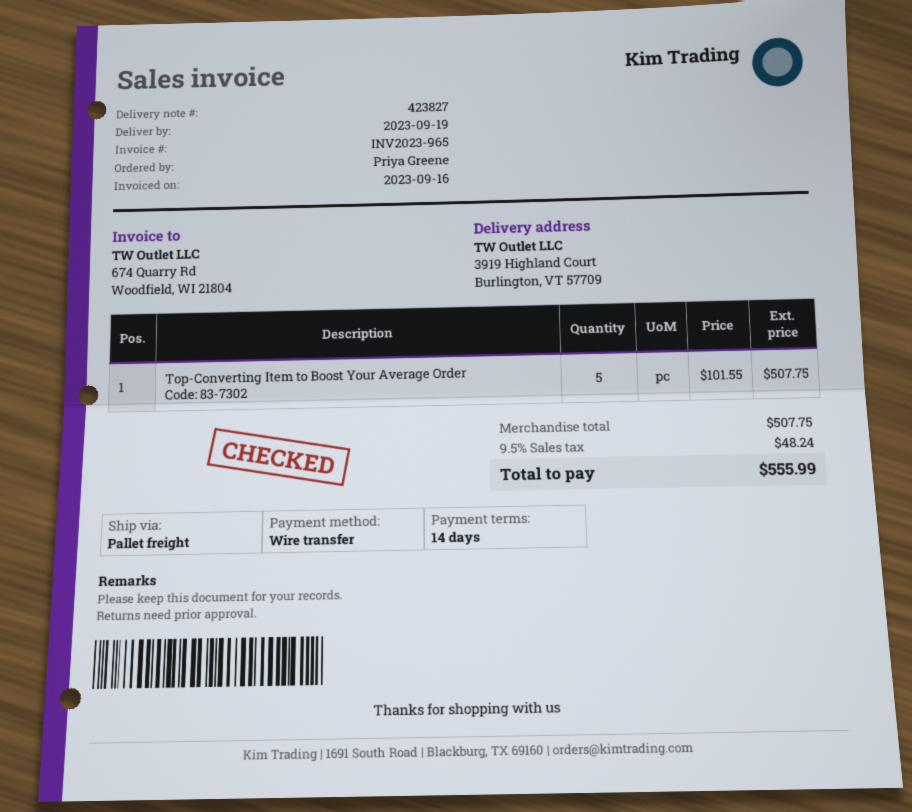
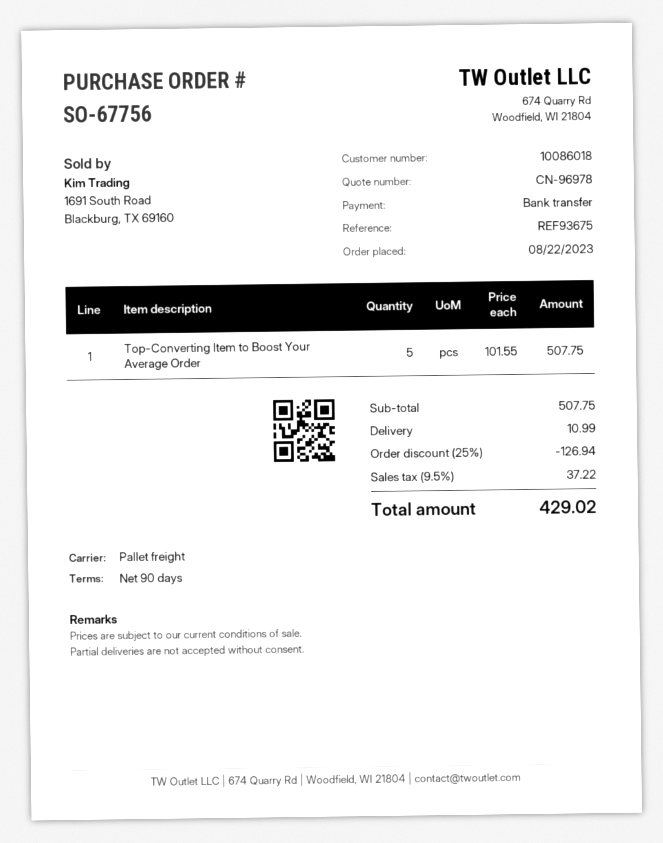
payment terms: 14 days -> 90 days
discount: none -> 25% = 126.94
shipping: none -> 10.99
tax: 9.5% = 48.24 -> 9.5% = 37.22
total: 555.99 -> 429.02

